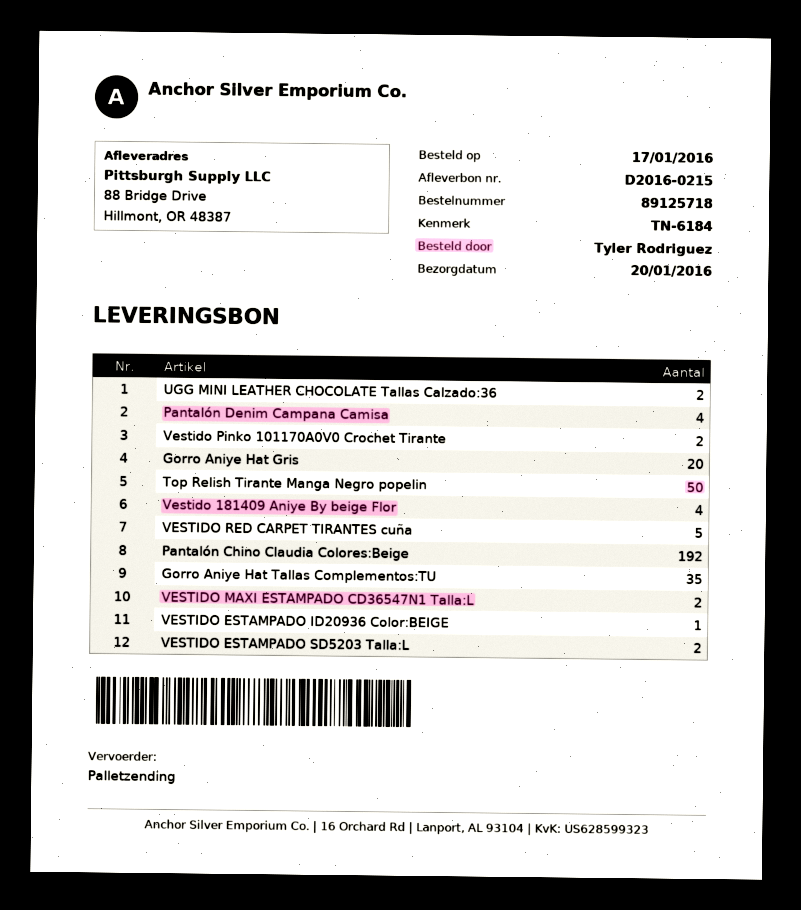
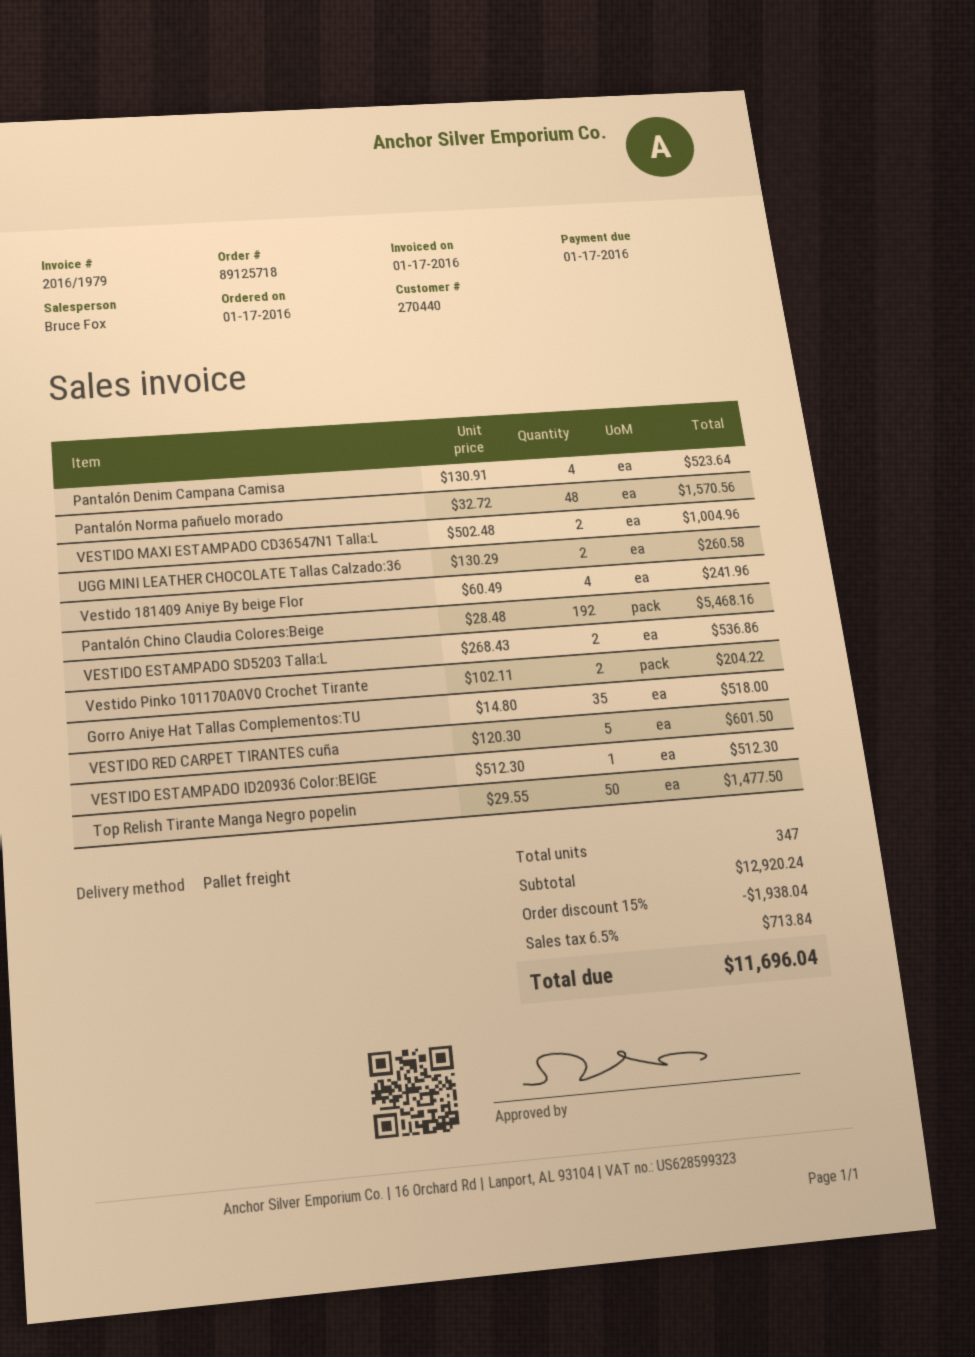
Gorro Aniye Hat Gris: 20 -> none
Pantalón Norma pañuelo morado: none -> 48

